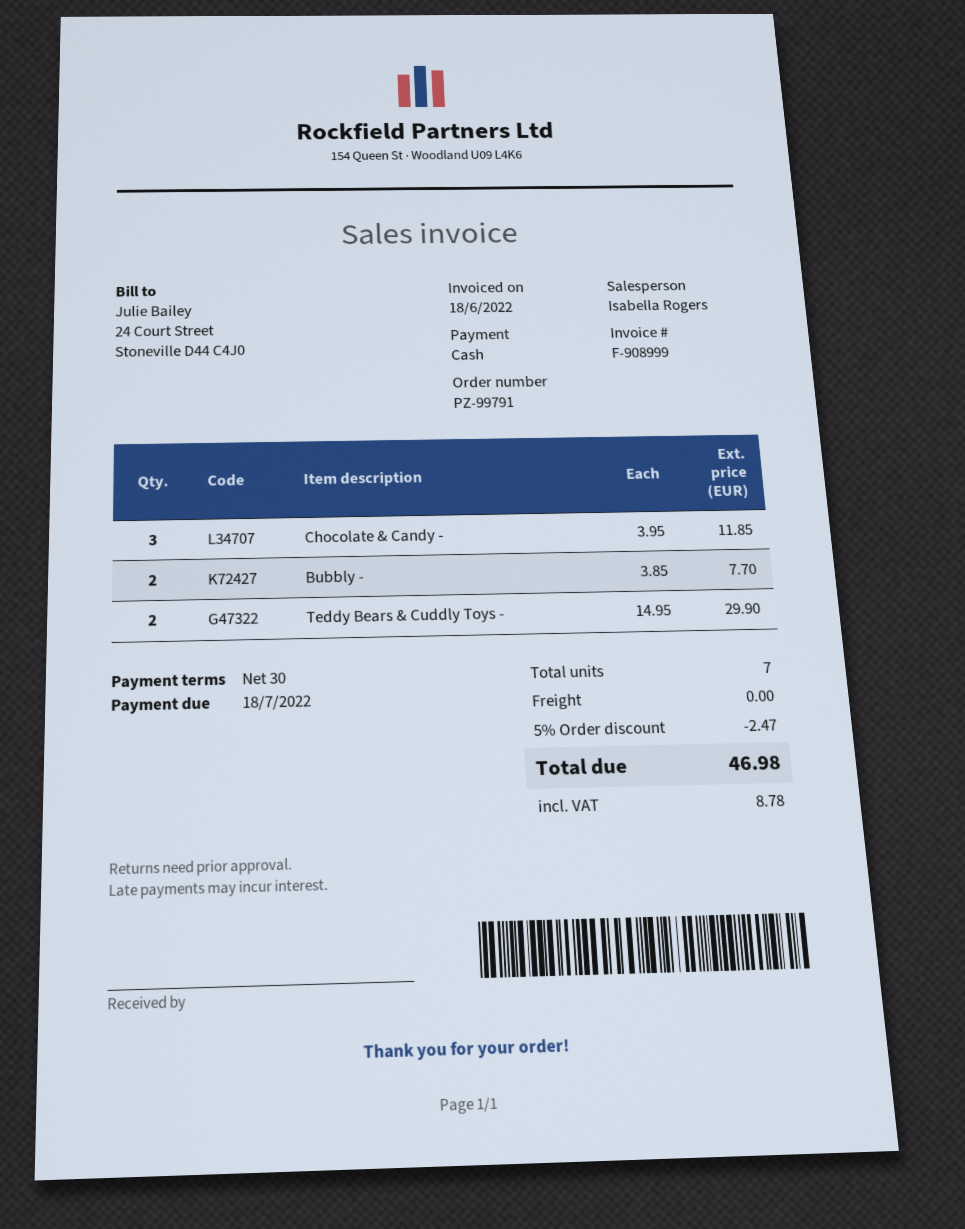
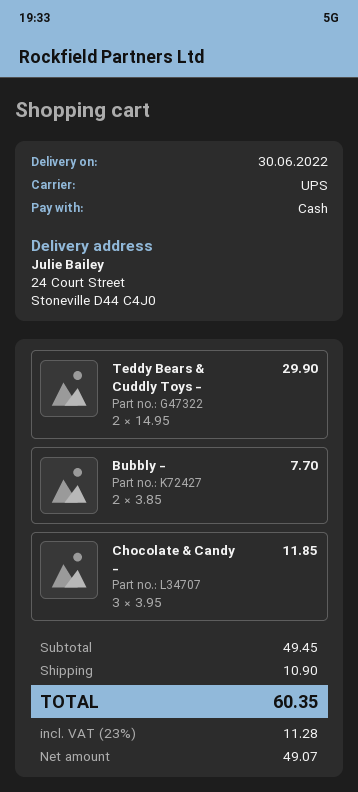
discount: 5% = 2.47 -> none
shipping: 0.00 -> 10.90
tax: 8.78 -> 11.28
total: 46.98 -> 60.35

